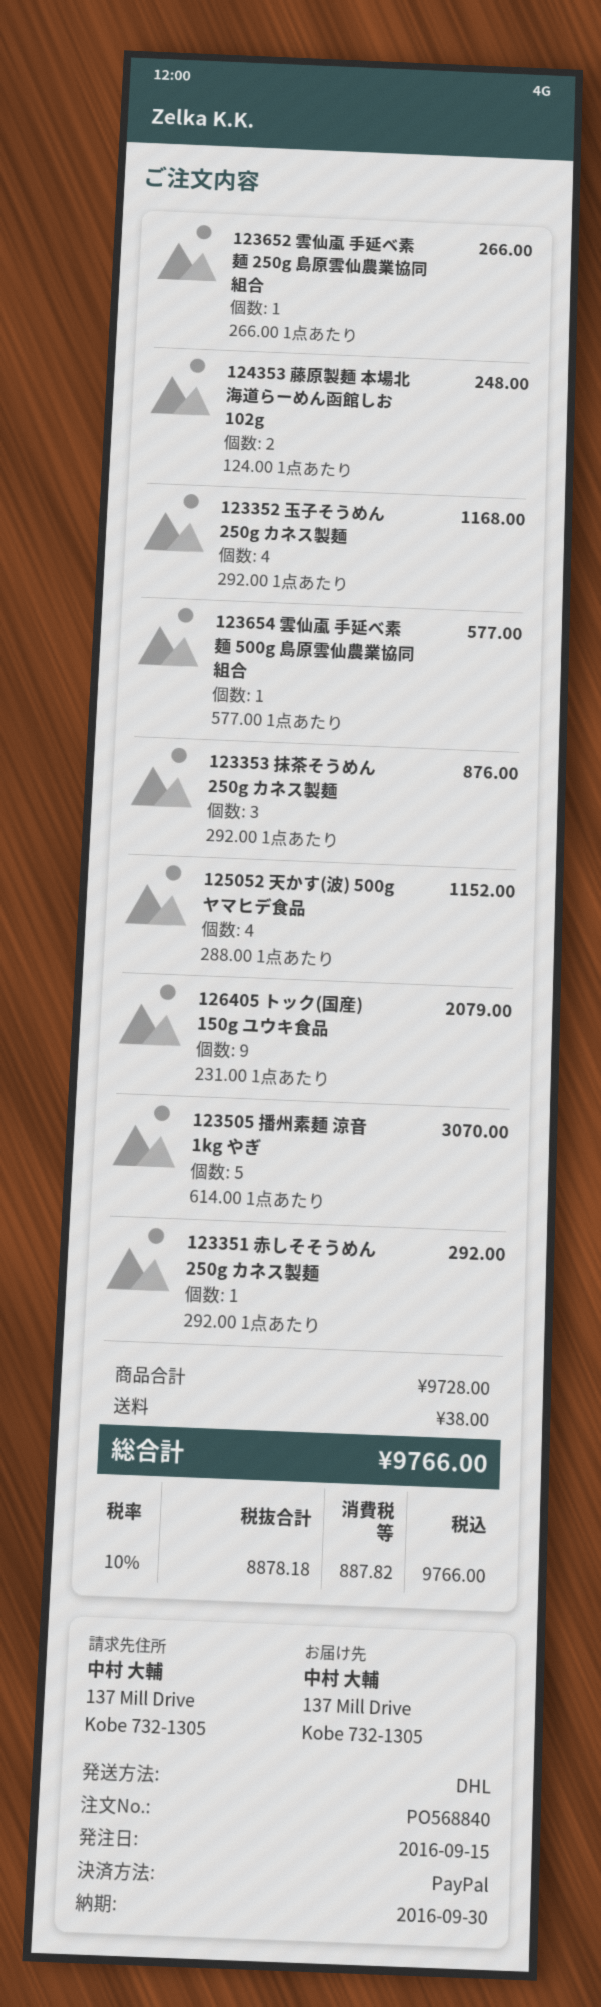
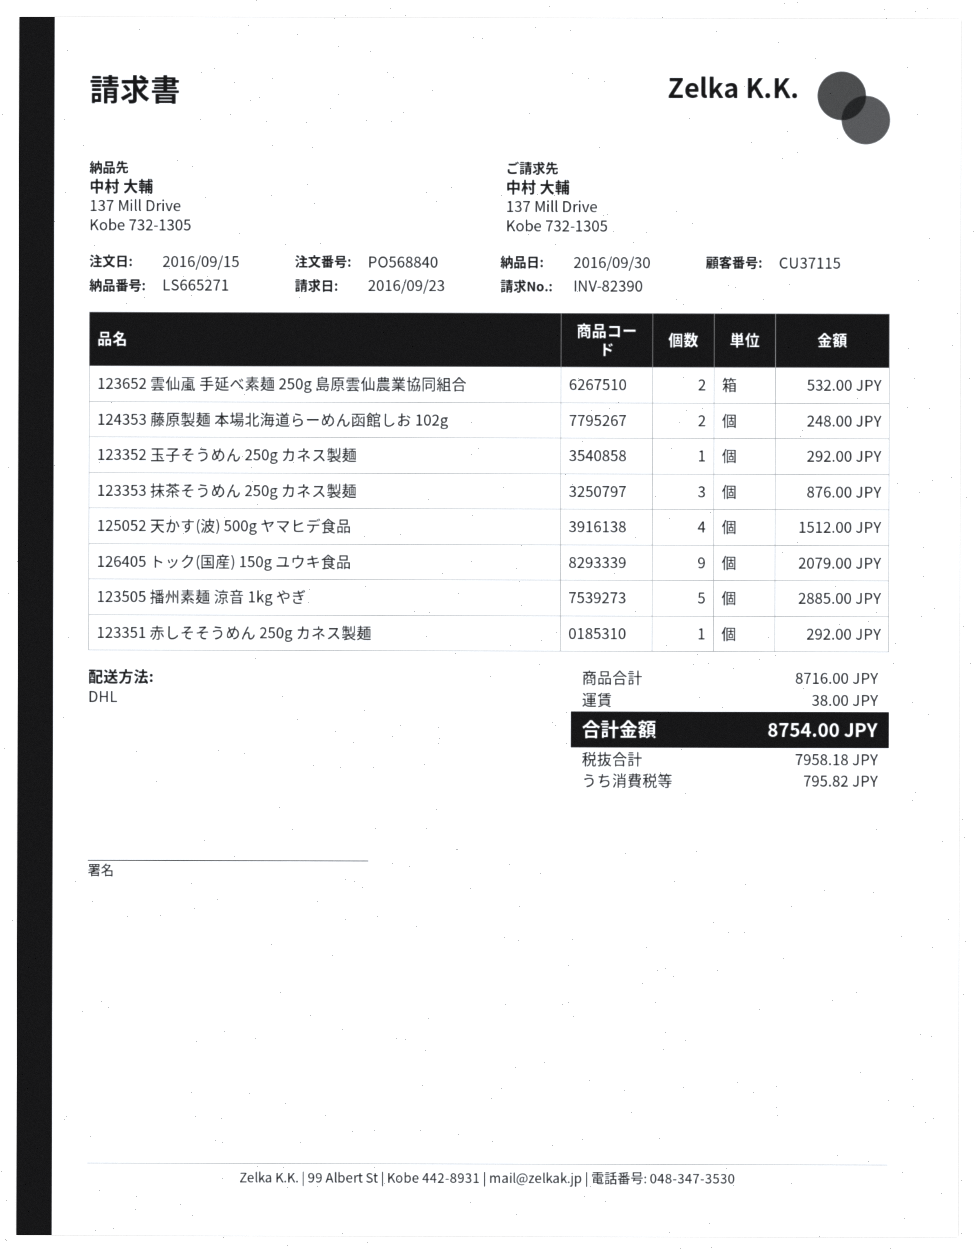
123652 雲仙颪 手延べ素麺 250g 島原雲仙農業協同組合: 1 for 266.00 -> 2 for 532.00
123352 玉子そうめん 250g カネス製麺: 4 for 1168.00 -> 1 for 292.00
123654 雲仙颪 手延べ素麺 500g 島原雲仙農業協同組合: 1 for 577.00 -> none
125052 天かす(波) 500g ヤマヒデ食品: 4 for 1152.00 -> 4 for 1512.00
123505 播州素麺 涼音 1kg やぎ: 5 for 3070.00 -> 5 for 2885.00
subtotal: 9728.00 -> 8716.00
net: 8878.18 -> 7958.18
tax: 887.82 -> 795.82
total: 9766.00 -> 8754.00

